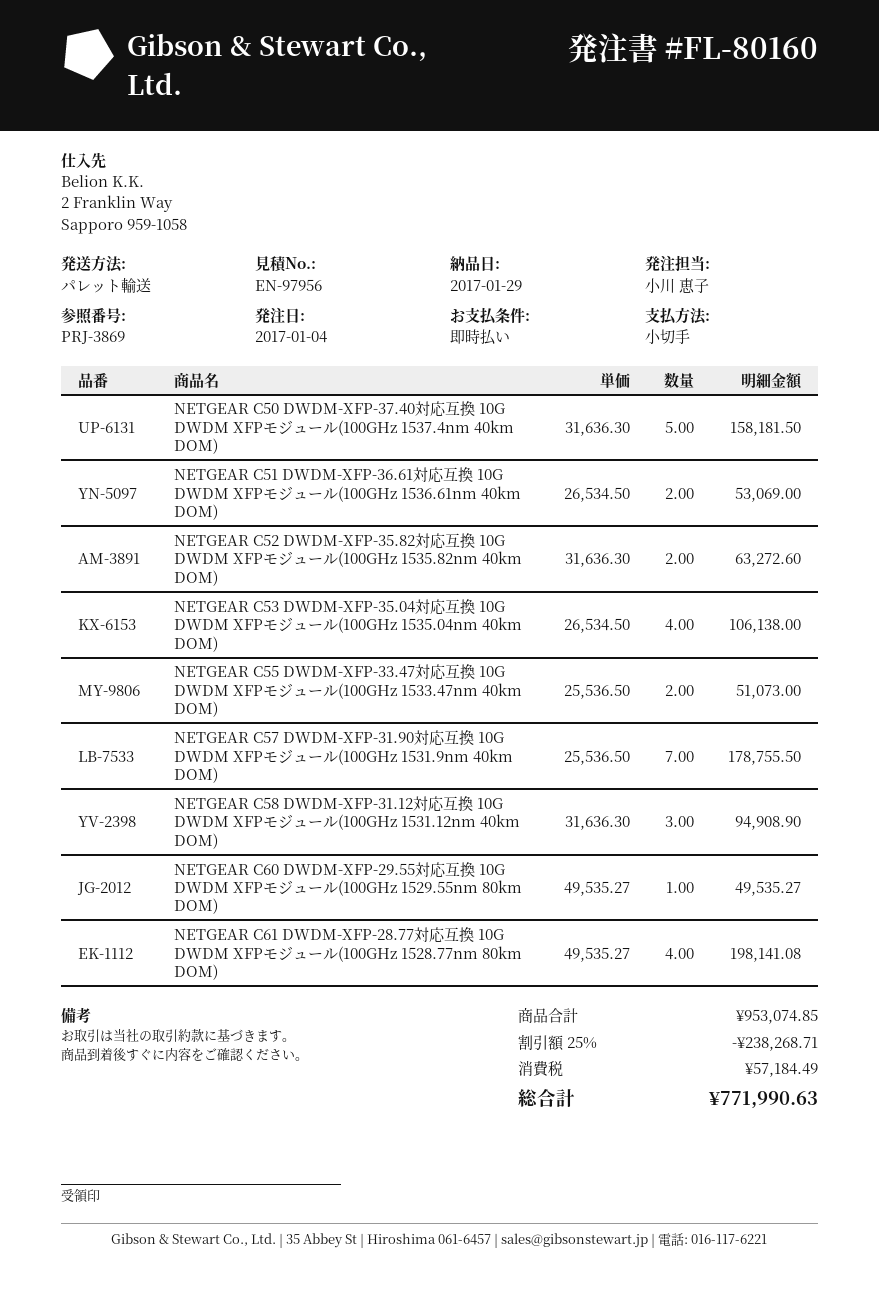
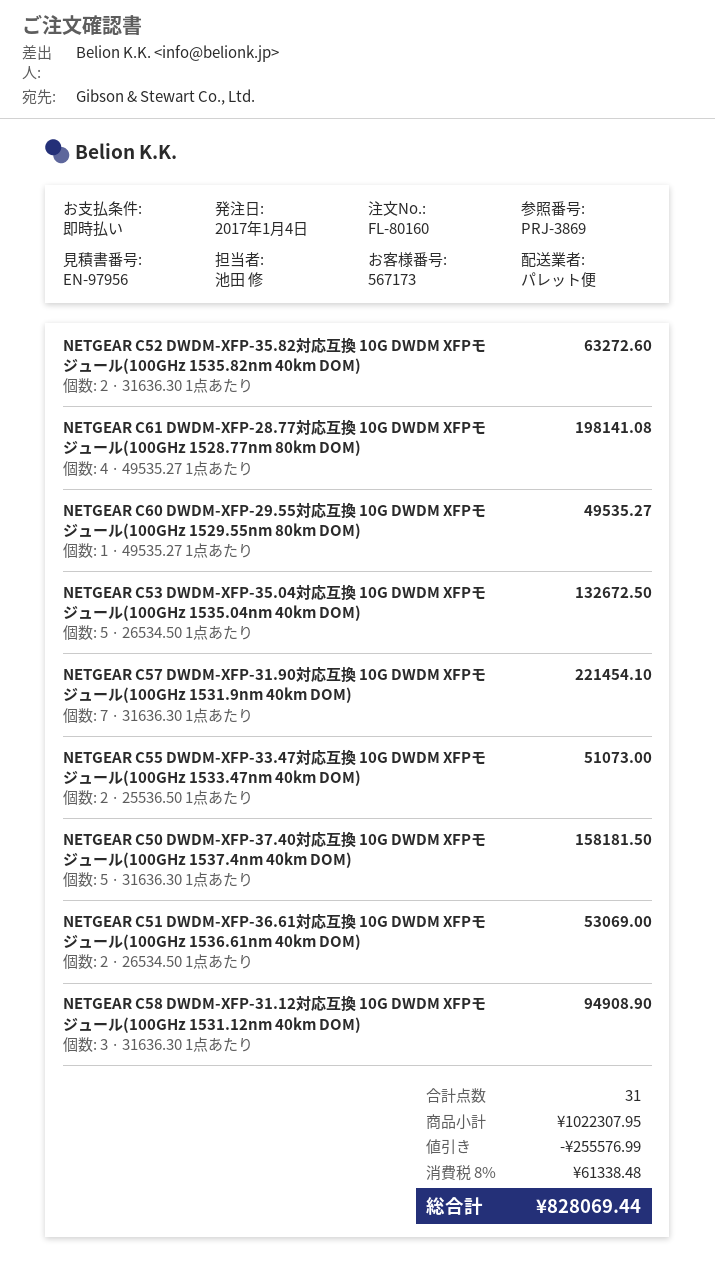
NETGEAR C53 DWDM-XFP-35.04対応互換 10G DWDM XFPモジュール(100GHz 1535.04nm 40km DOM): 4 x 26534.50 = 106138.00 -> 5 x 26534.50 = 132672.50
NETGEAR C57 DWDM-XFP-31.90対応互換 10G DWDM XFPモジュール(100GHz 1531.9nm 40km DOM): 7 x 25536.50 = 178755.50 -> 7 x 31636.30 = 221454.10
subtotal: 953074.85 -> 1022307.95
discount: 238268.71 -> 255576.99
tax: 57184.49 -> 61338.48
total: 771990.63 -> 828069.44

